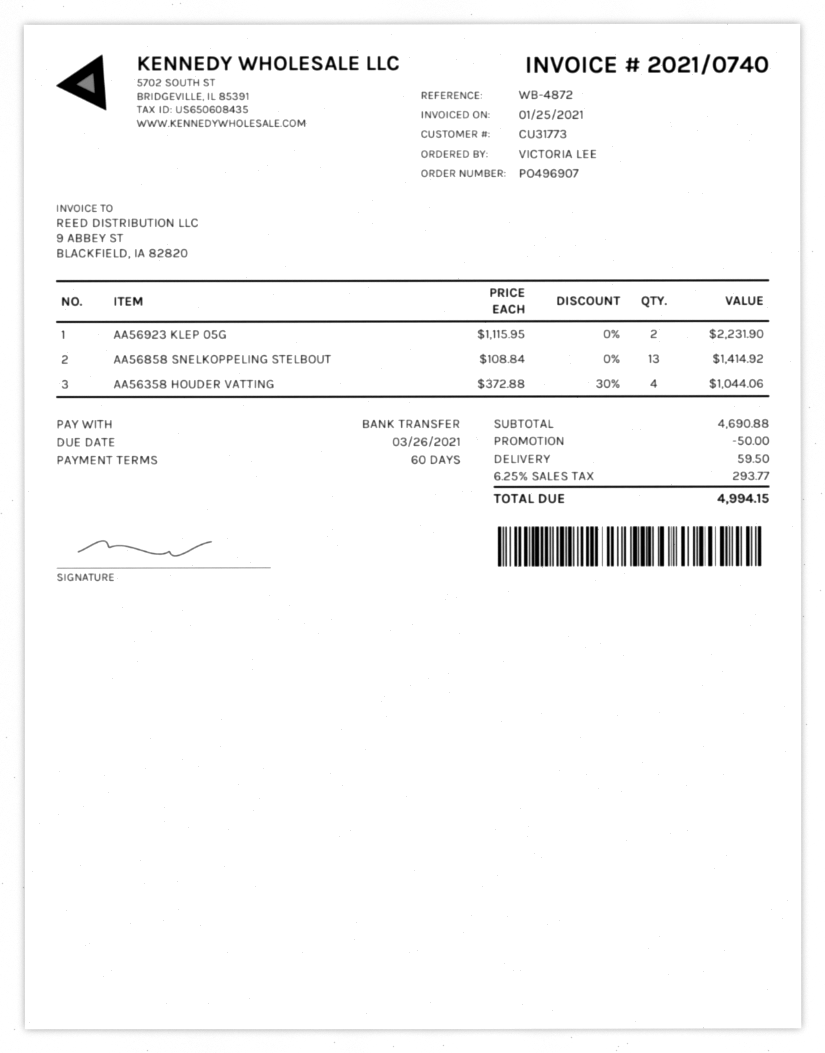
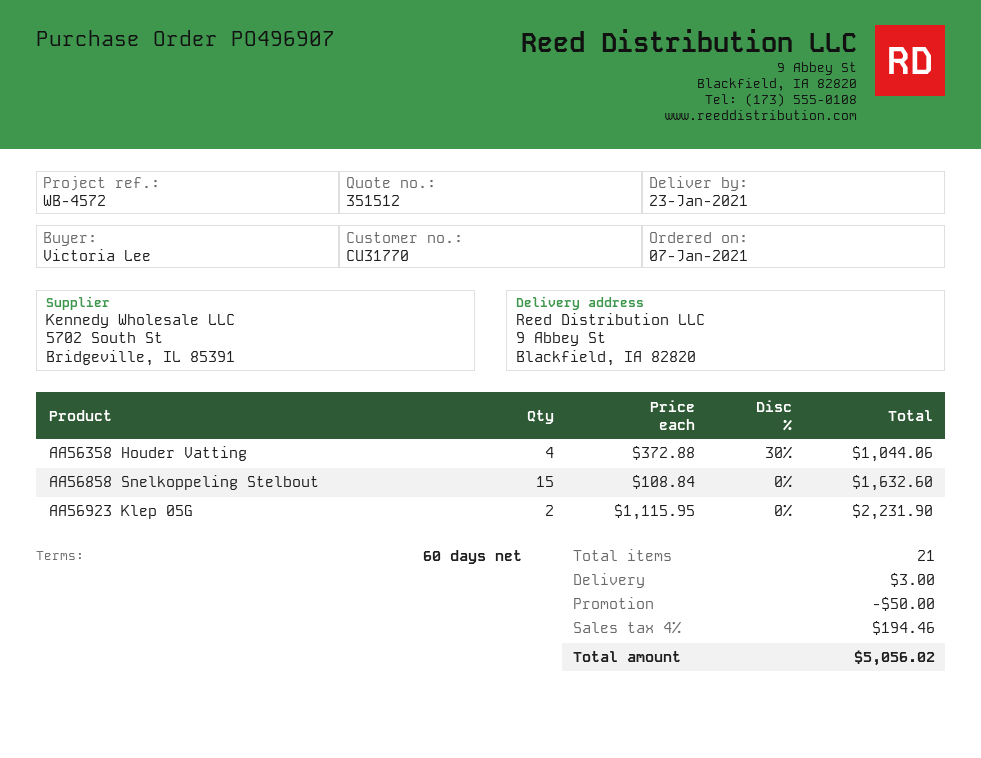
customer number: CU31773 -> CU31770
reference: WB-4872 -> WB-4572
AA56858 SNELKOPPELING STELBOUT: 13 x 108.84 = 1414.92 -> 15 x 108.84 = 1632.60
shipping: 59.50 -> 3.00
tax: 6.25% = 293.77 -> 4% = 194.46
total: 4994.15 -> 5056.02

